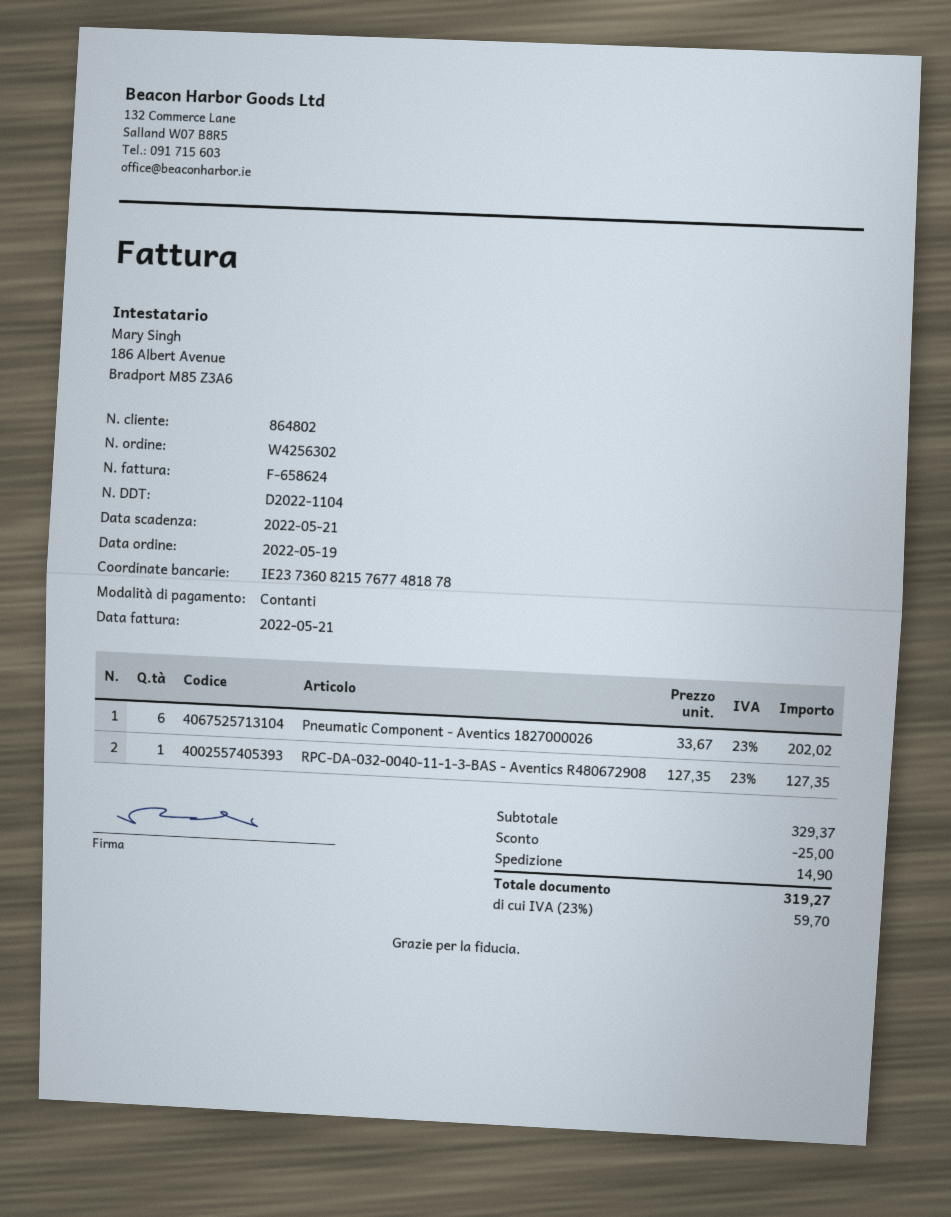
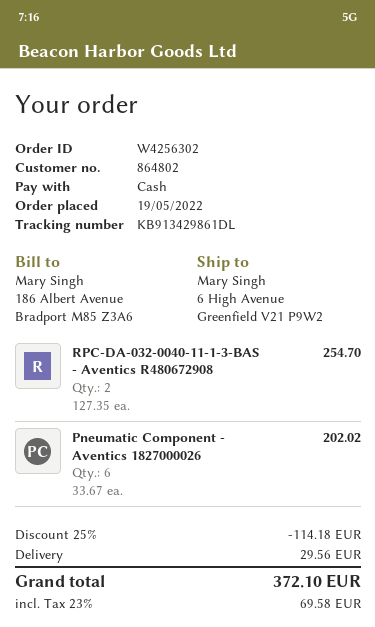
RPC-DA-032-0040-11-1-3-BAS - Aventics R480672908: 1 x 127.35 = 127.35 -> 2 x 127.35 = 254.70
discount: 25.00 -> 114.18
shipping: 14.90 -> 29.56
tax: 23% = 59.70 -> 23% = 69.58
total: 319.27 -> 372.10

